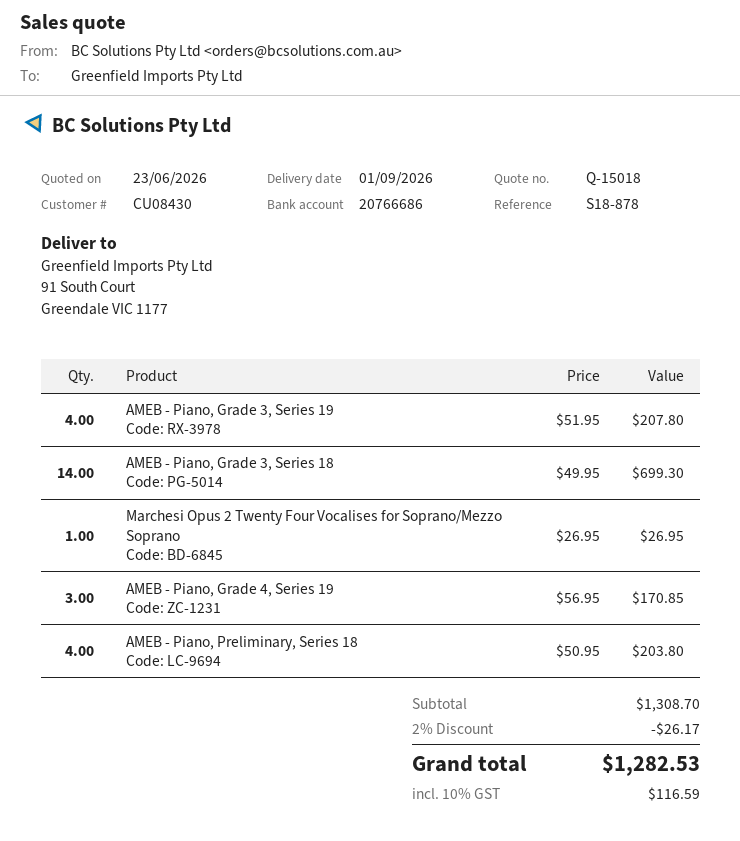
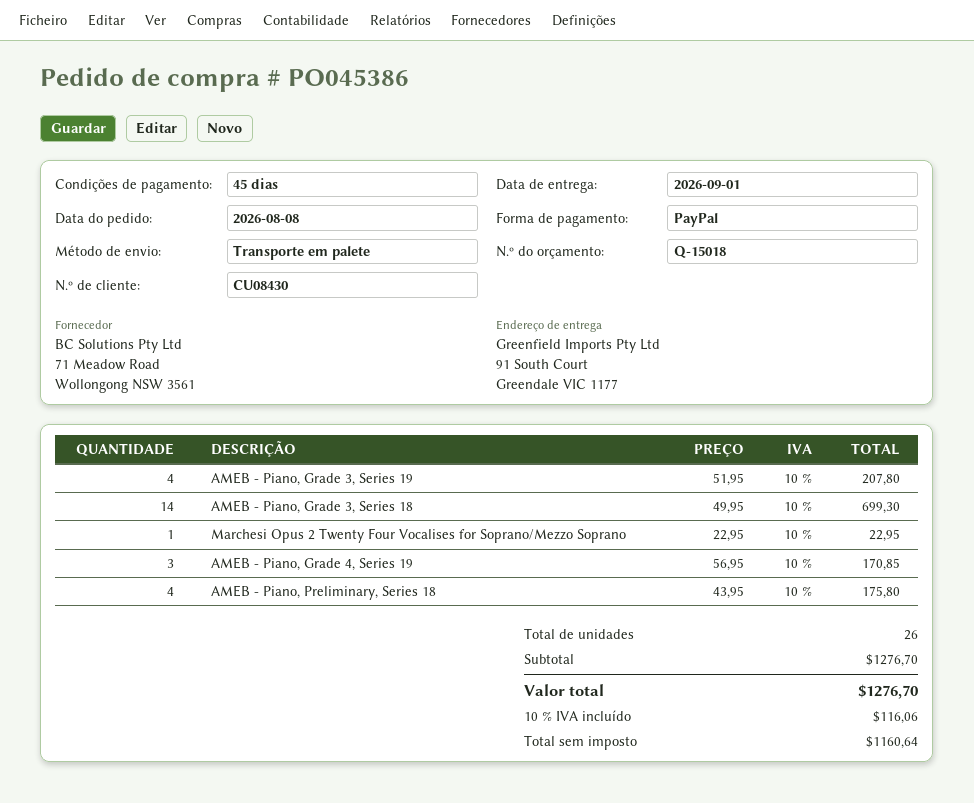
Marchesi Opus 2 Twenty Four Vocalises for Soprano/Mezzo Soprano: 1 x 26.95 = 26.95 -> 1 x 22.95 = 22.95
AMEB - Piano, Preliminary, Series 18: 4 x 50.95 = 203.80 -> 4 x 43.95 = 175.80
subtotal: 1308.70 -> 1276.70
discount: 2% = 26.17 -> none
tax: 10% = 116.59 -> 10% = 116.06
total: 1282.53 -> 1276.70

